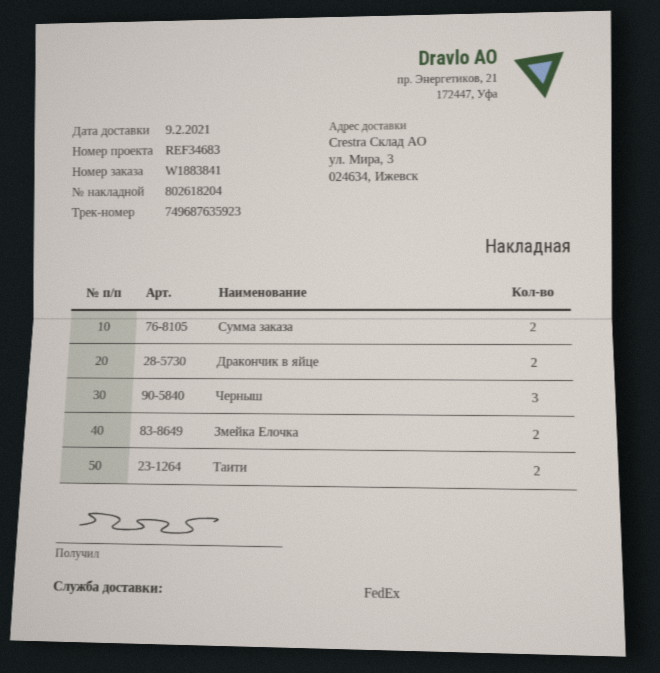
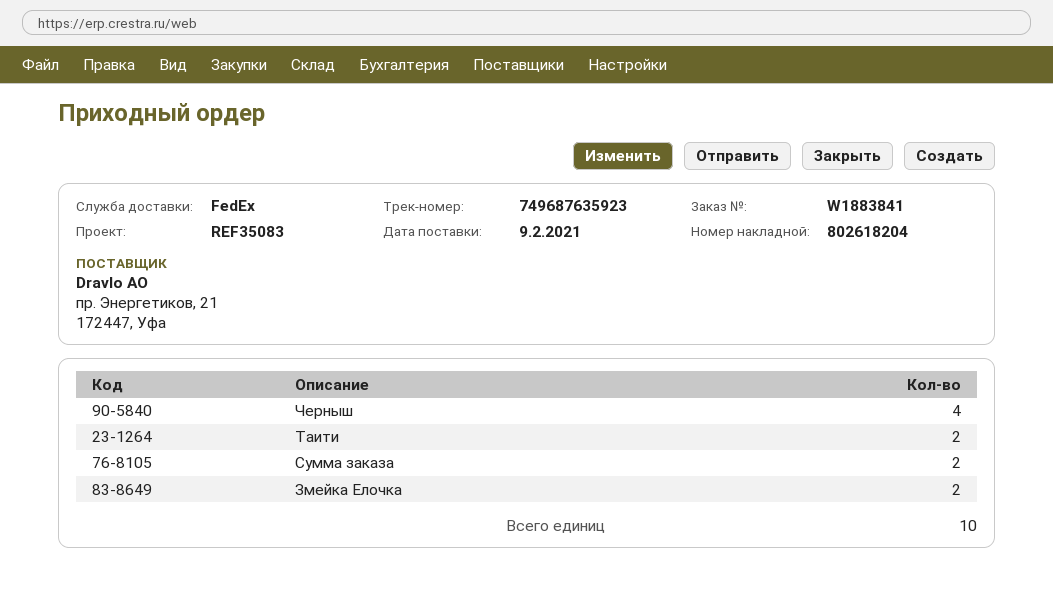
reference: REF34683 -> REF35083
Дракончик в яйце: 2 -> none
Черныш: 3 -> 4

